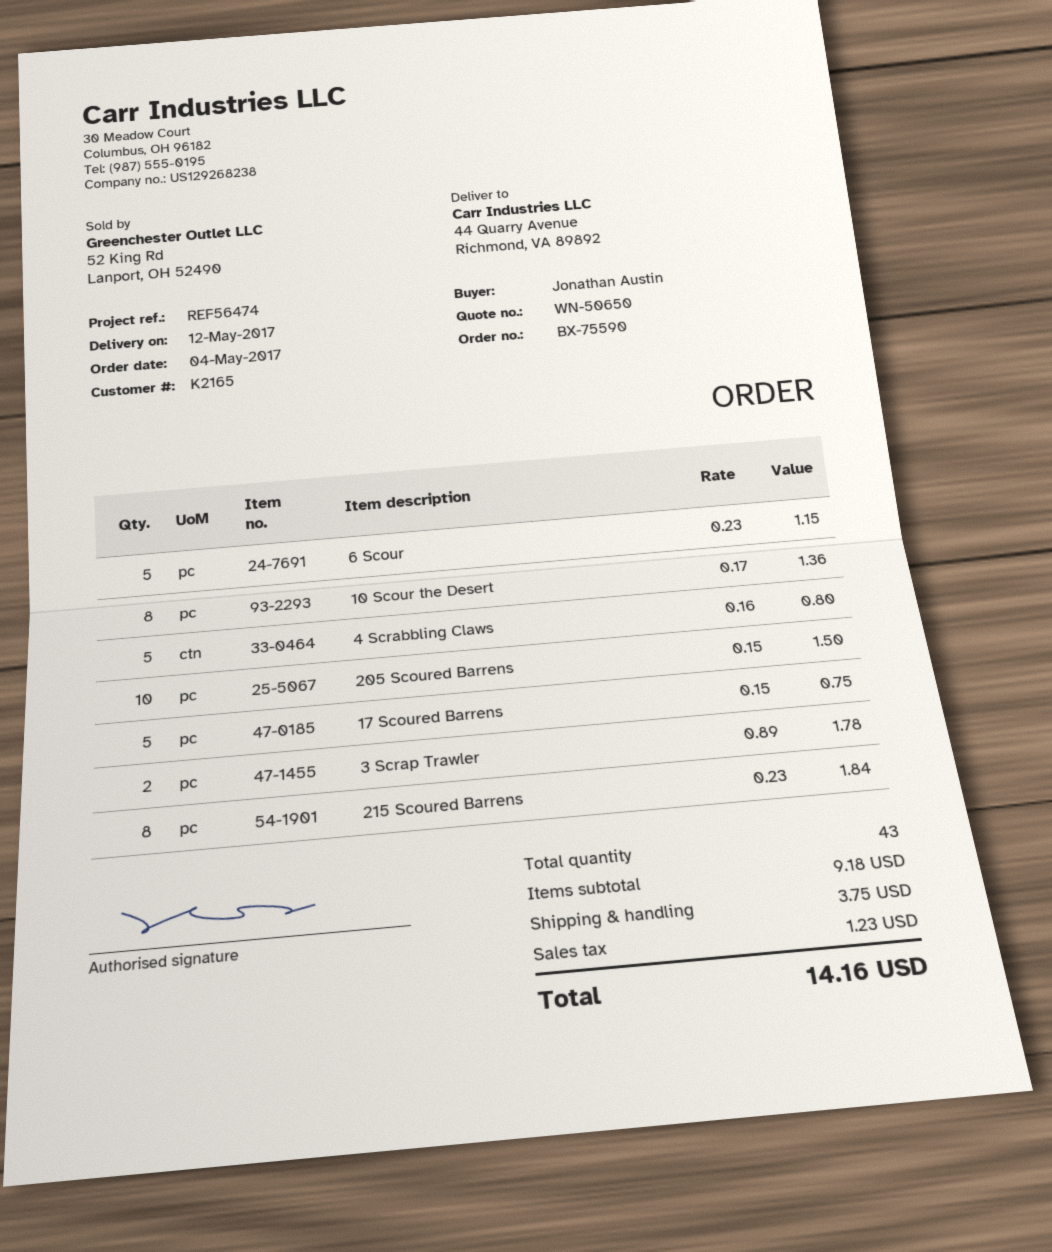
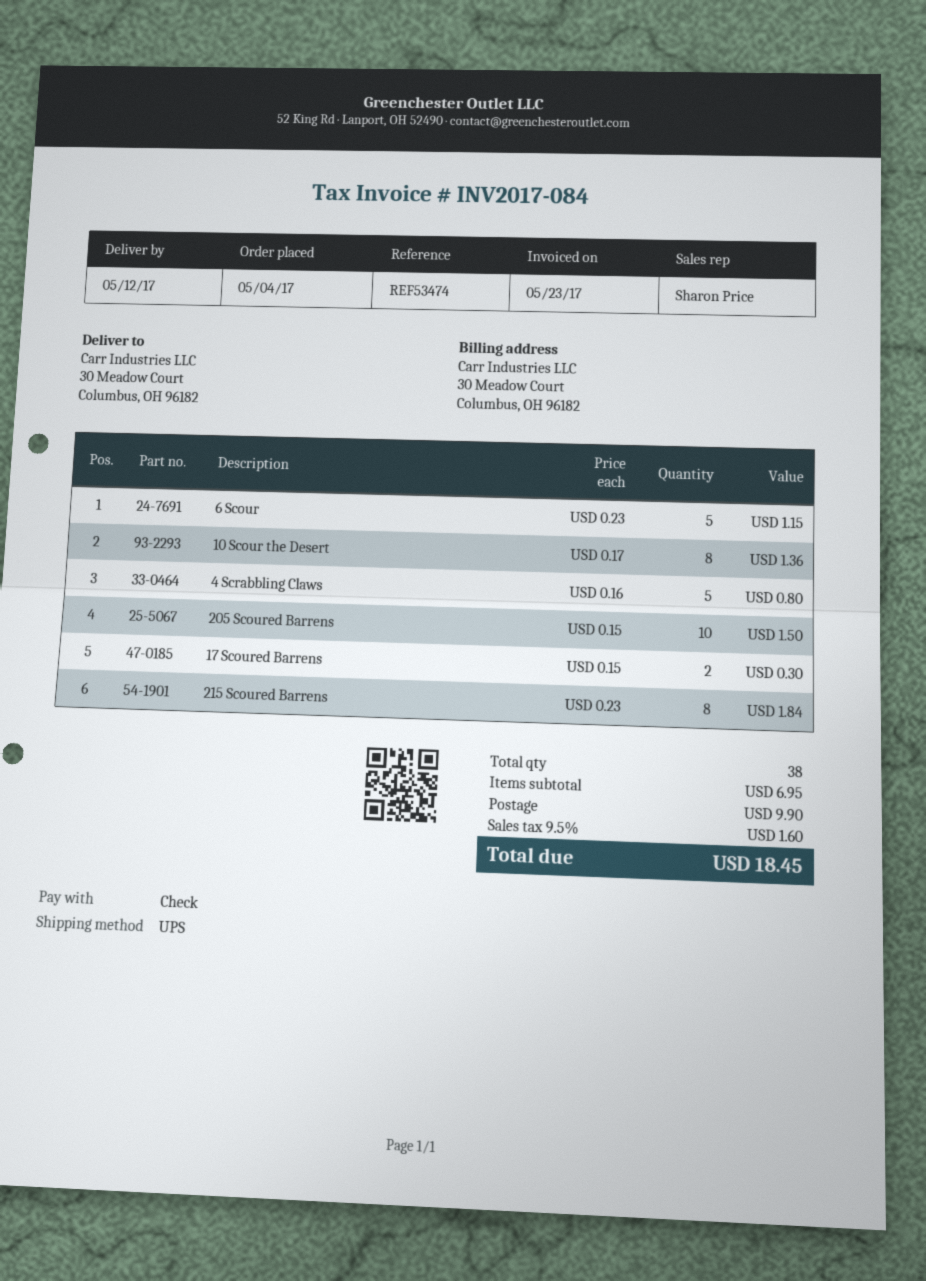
reference: REF56474 -> REF53474
ship to: 44 Quarry Avenue, Richmond, VA 89892 -> 30 Meadow Court, Columbus, OH 96182
17 Scoured Barrens: 5 x 0.15 = 0.75 -> 2 x 0.15 = 0.30
3 Scrap Trawler: 2 x 0.89 = 1.78 -> none
total quantity: 43 -> 38
subtotal: 9.18 -> 6.95
shipping: 3.75 -> 9.90
tax: 1.23 -> 1.60
total: 14.16 -> 18.45

